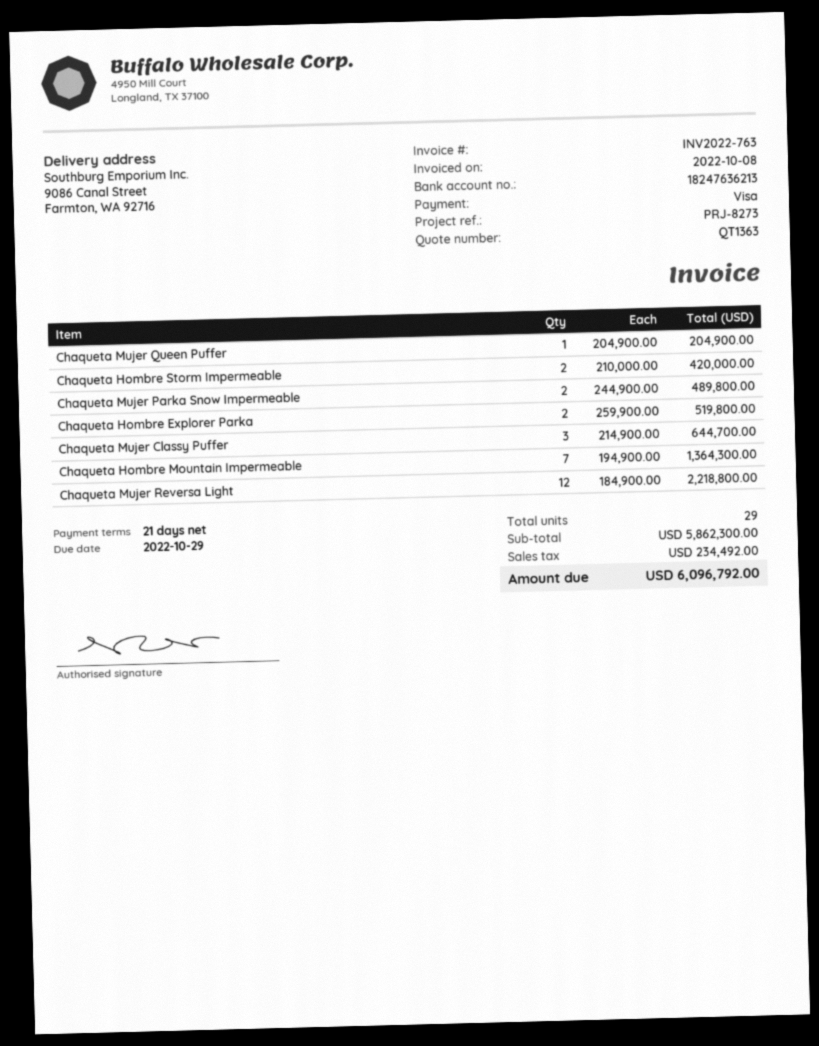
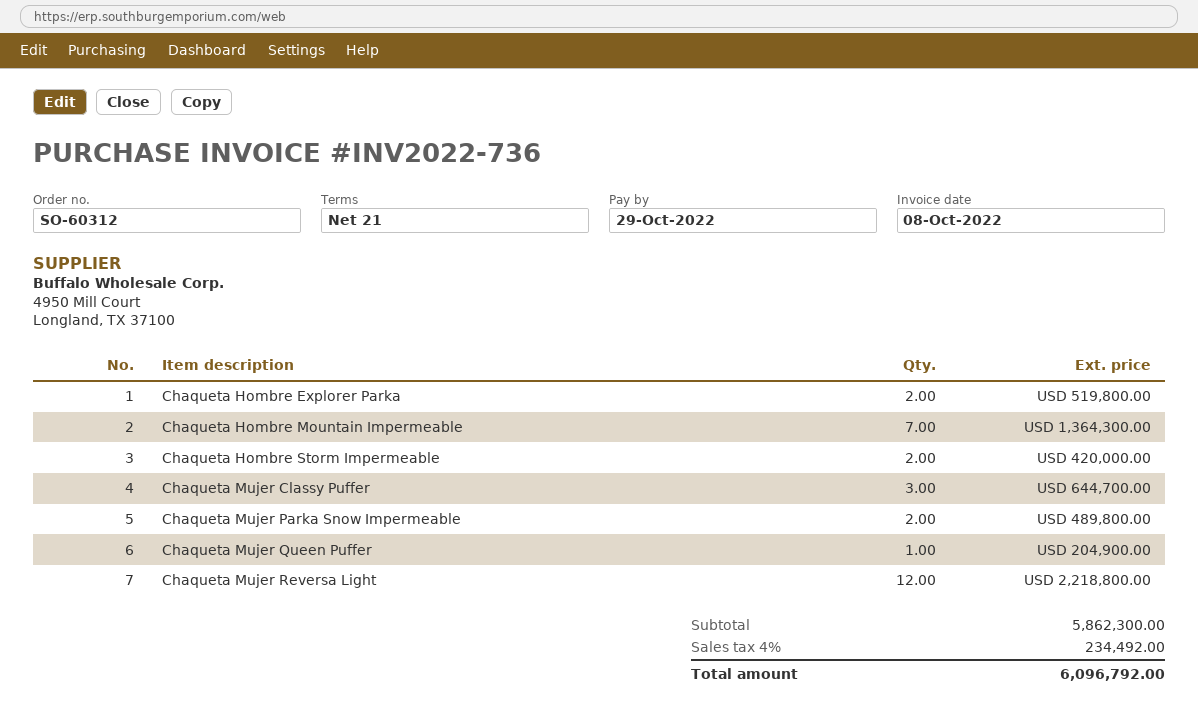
invoice number: INV2022-763 -> INV2022-736

